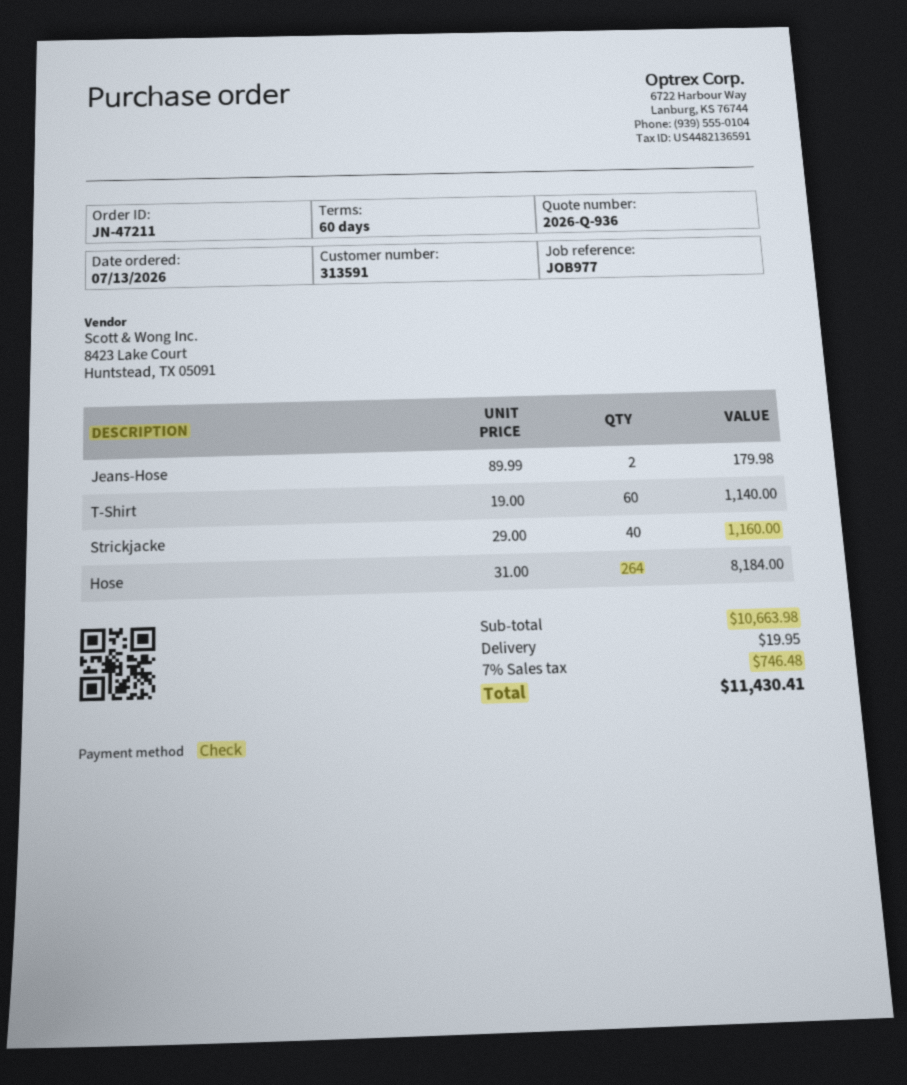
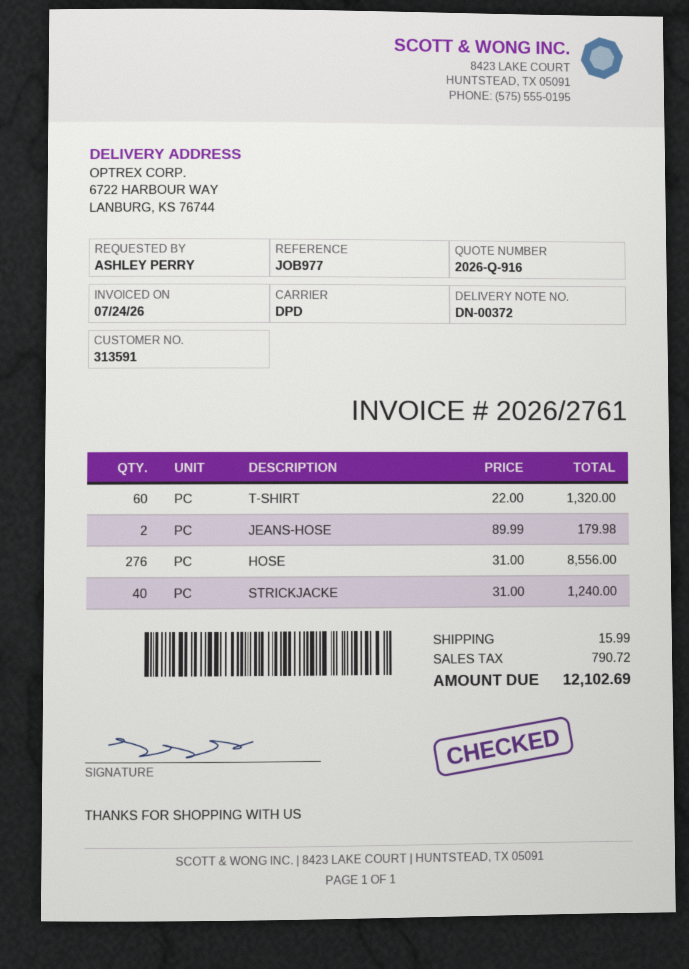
quote number: 2026-Q-936 -> 2026-Q-916
T-Shirt: 60 x 19.00 = 1140.00 -> 60 x 22.00 = 1320.00
Strickjacke: 40 x 29.00 = 1160.00 -> 40 x 31.00 = 1240.00
Hose: 264 x 31.00 = 8184.00 -> 276 x 31.00 = 8556.00
shipping: 19.95 -> 15.99
tax: 746.48 -> 790.72
total: 11430.41 -> 12102.69

